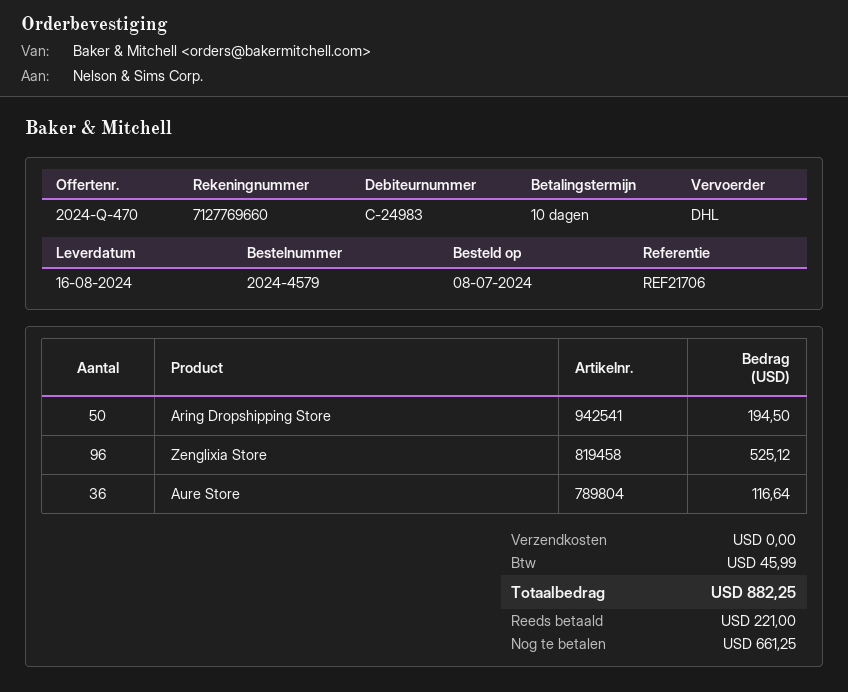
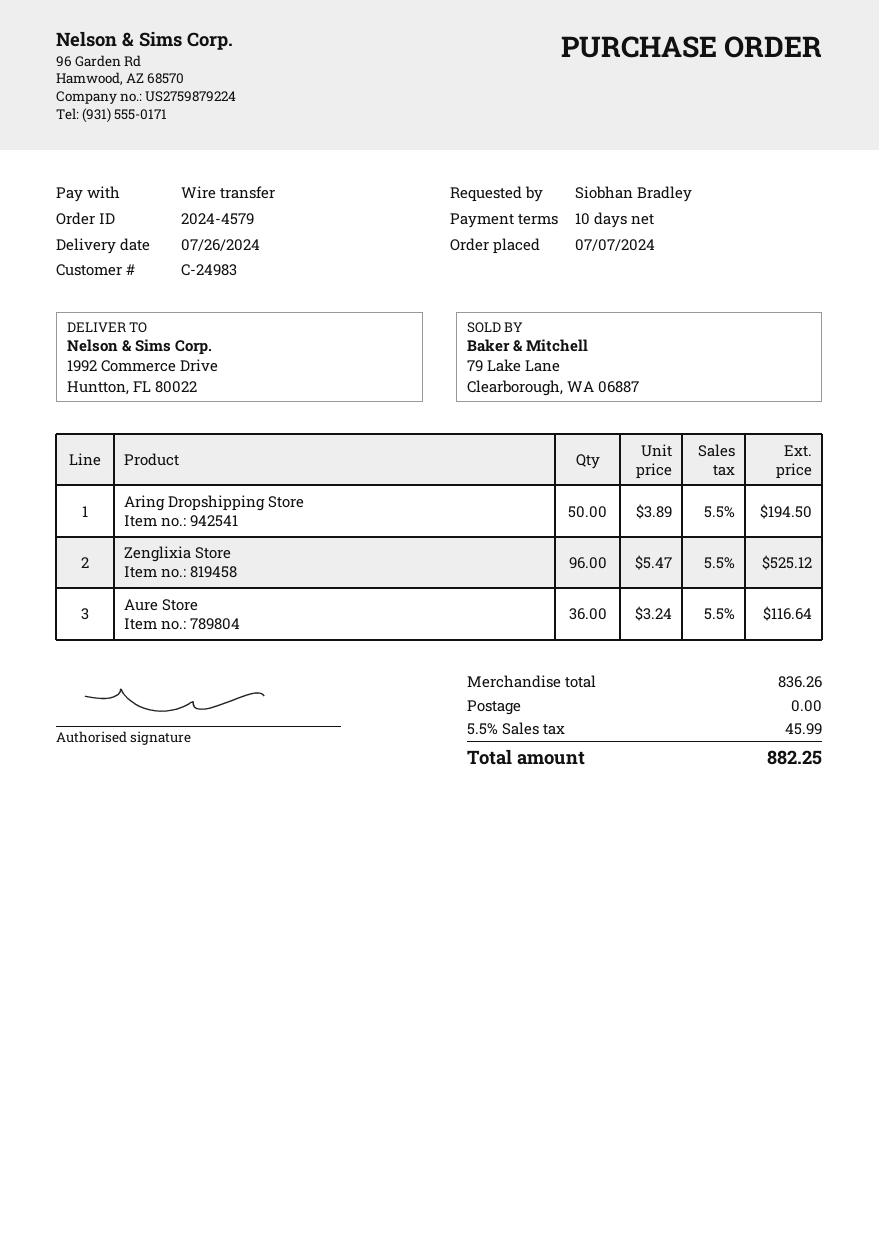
order date: 2024-07-08 -> 2024-07-07
delivery date: 2024-08-16 -> 2024-07-26

